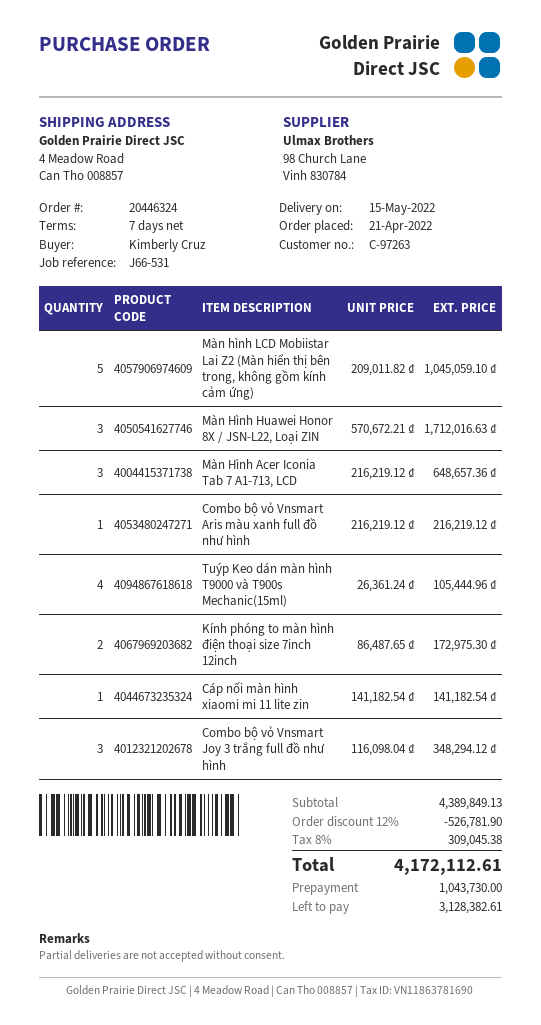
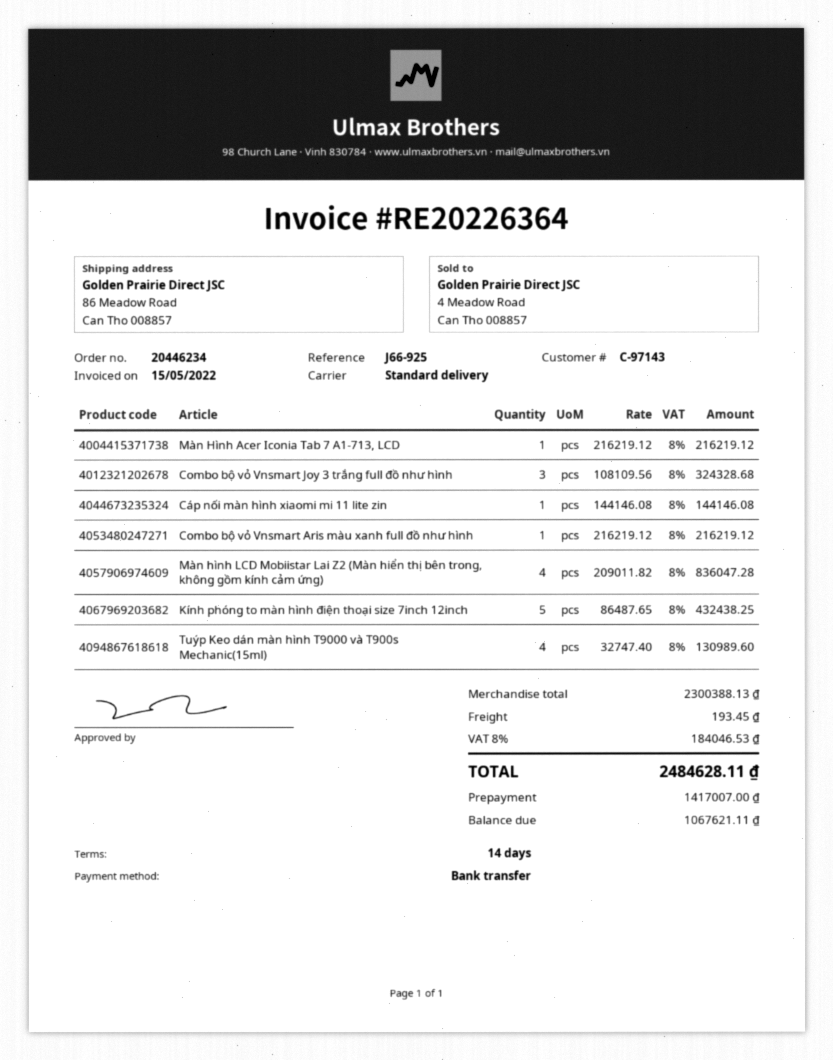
order number: 20446324 -> 20446234
payment terms: 7 days -> 14 days
customer number: C-97263 -> C-97143
reference: J66-531 -> J66-925
ship to: 4 Meadow Road, Can Tho 008857 -> 86 Meadow Road, Can Tho 008857
Màn hình LCD Mobiistar Lai Z2 (Màn hiển thị bên trong, không gồm kính cảm ứng): 5 x 209011.82 = 1045059.10 -> 4 x 209011.82 = 836047.28
Màn Hình Huawei Honor 8X / JSN-L22, Loại ZIN: 3 x 570672.21 = 1712016.63 -> none
Màn Hình Acer Iconia Tab 7 A1-713, LCD: 3 x 216219.12 = 648657.36 -> 1 x 216219.12 = 216219.12
Tuýp Keo dán màn hình T9000 và T900s Mechanic(15ml): 4 x 26361.24 = 105444.96 -> 4 x 32747.40 = 130989.60
Kính phóng to màn hình điện thoại size 7inch 12inch: 2 x 86487.65 = 172975.30 -> 5 x 86487.65 = 432438.25
Cáp nối màn hình xiaomi mi 11 lite zin: 1 x 141182.54 = 141182.54 -> 1 x 144146.08 = 144146.08
Combo bộ vỏ Vnsmart Joy 3 trắng full đồ như hình: 3 x 116098.04 = 348294.12 -> 3 x 108109.56 = 324328.68
subtotal: 4389849.13 -> 2300388.13
discount: 12% = 526781.90 -> none
shipping: none -> 193.45
tax: 8% = 309045.38 -> 8% = 184046.53
total: 4172112.61 -> 2484628.11
deposit: 1043730.00 -> 1417007.00
balance: 3128382.61 -> 1067621.11

